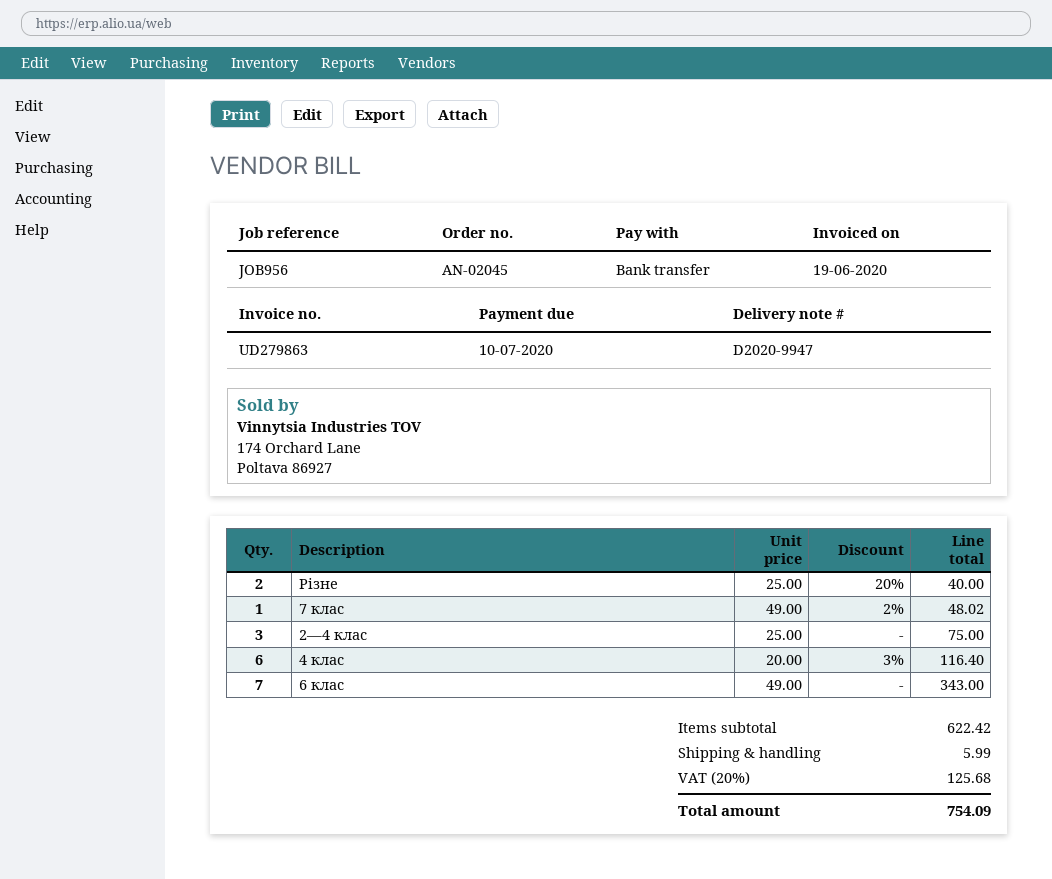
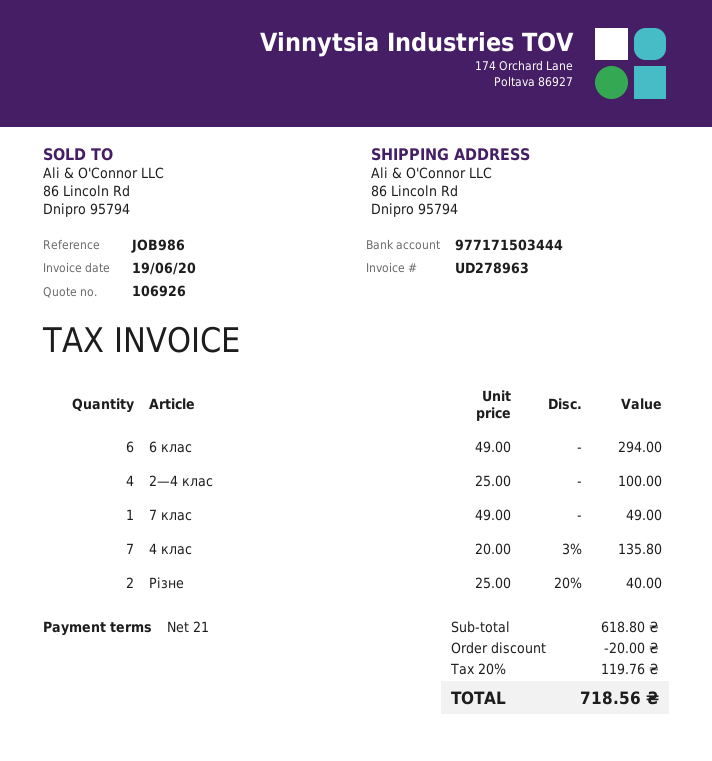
invoice number: UD279863 -> UD278963
reference: JOB956 -> JOB986
7 клас: 1 x 49.00 - 2% = 48.02 -> 1 x 49.00 = 49.00
2—4 клас: 3 x 25.00 = 75.00 -> 4 x 25.00 = 100.00
4 клас: 6 x 20.00 - 3% = 116.40 -> 7 x 20.00 - 3% = 135.80
6 клас: 7 x 49.00 = 343.00 -> 6 x 49.00 = 294.00
subtotal: 622.42 -> 618.80
discount: none -> 20.00
shipping: 5.99 -> none
tax: 20% = 125.68 -> 20% = 119.76
total: 754.09 -> 718.56

